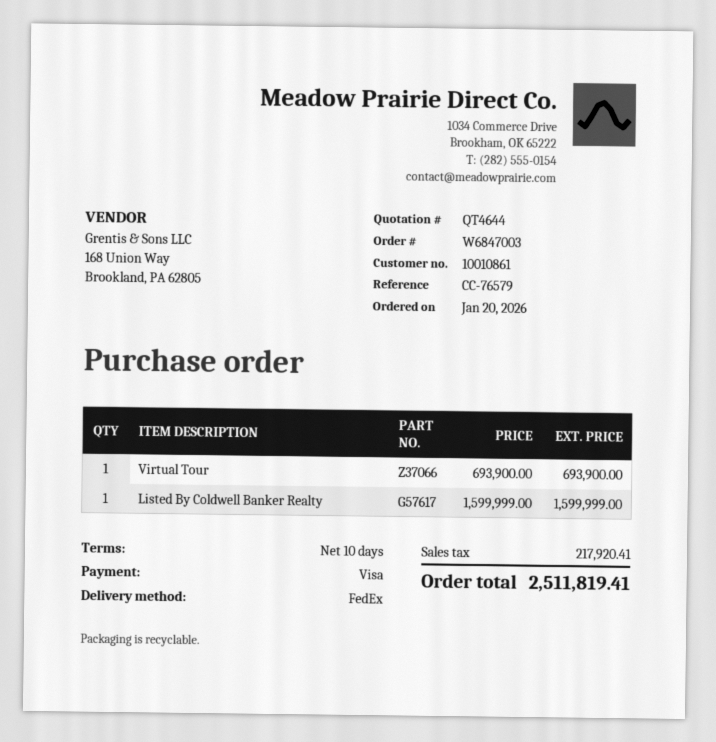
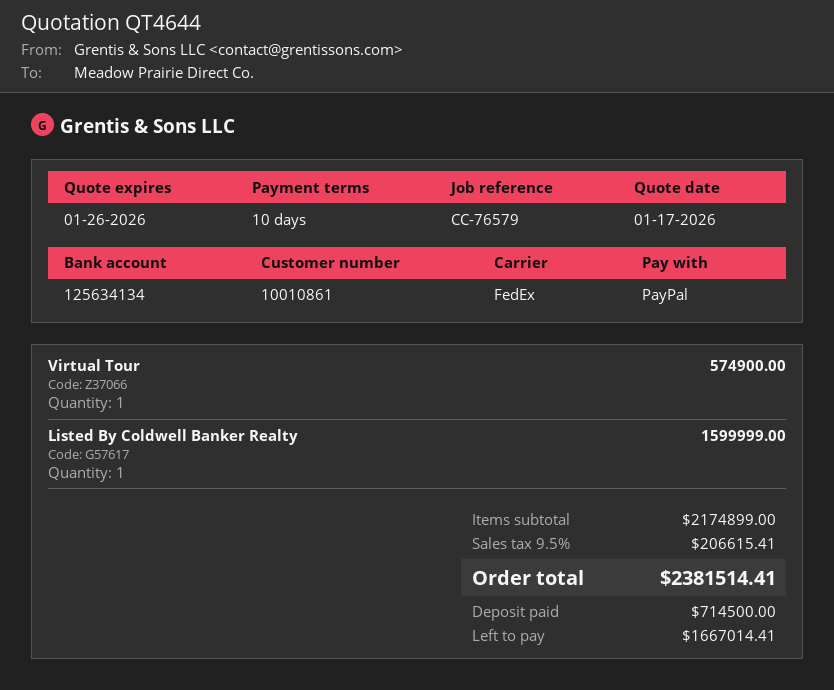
payment method: Visa -> PayPal
Virtual Tour: 1 for 693900.00 -> 1 for 574900.00
tax: 217920.41 -> 206615.41
total: 2511819.41 -> 2381514.41

